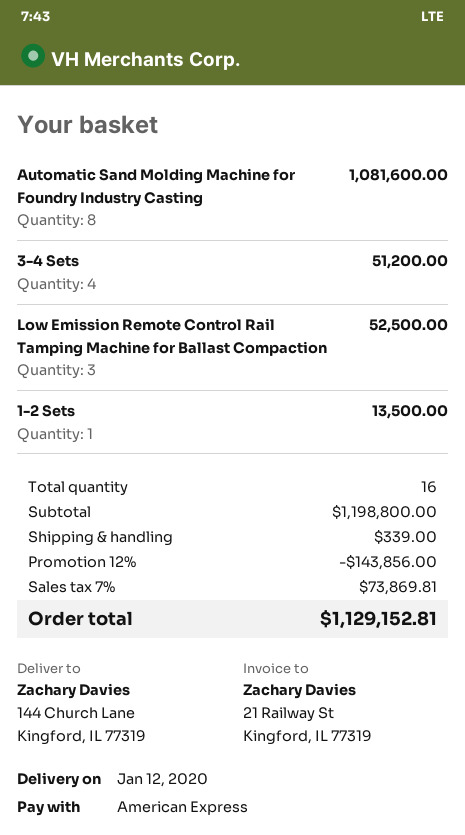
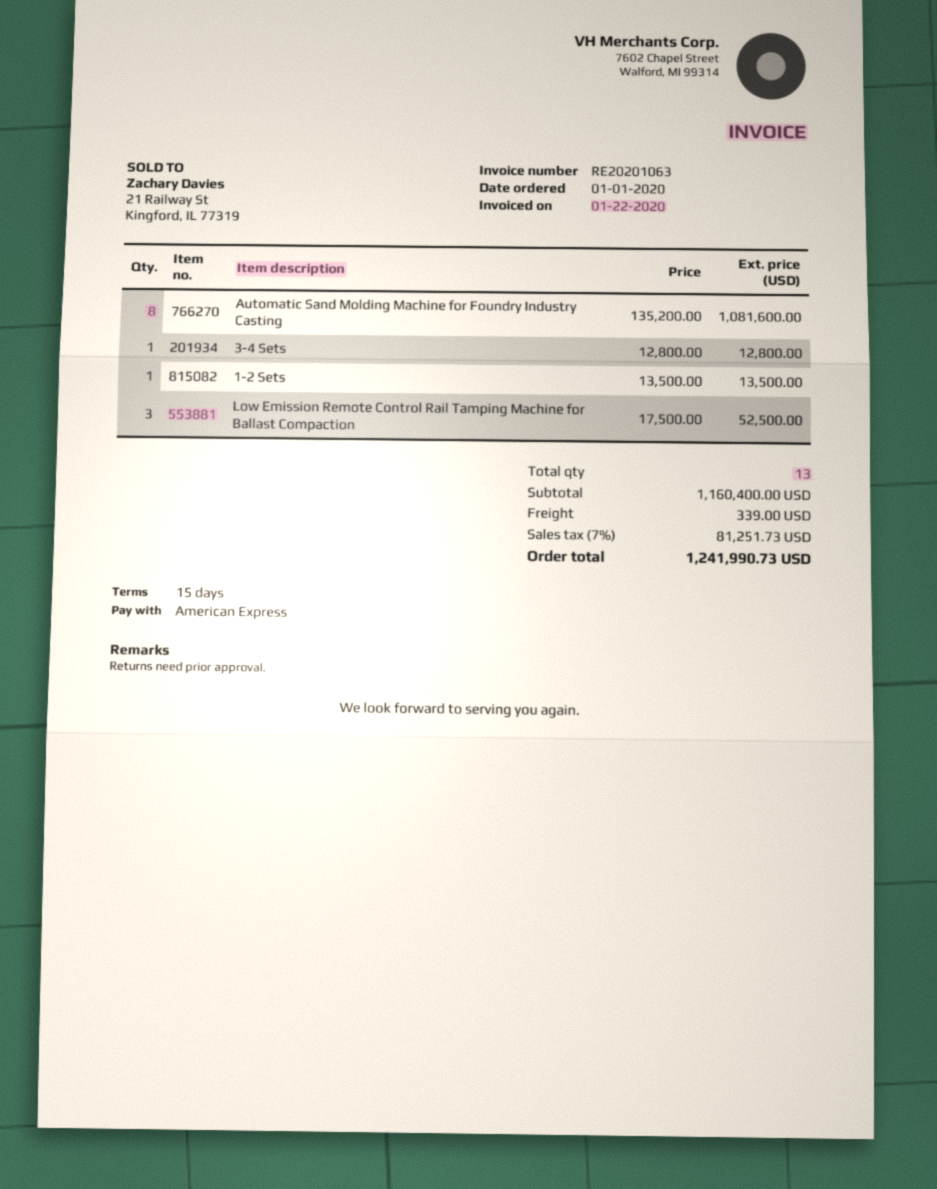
3-4 Sets: 4 for 51200.00 -> 1 for 12800.00
total quantity: 16 -> 13
subtotal: 1198800.00 -> 1160400.00
discount: 12% = 143856.00 -> none
tax: 7% = 73869.81 -> 7% = 81251.73
total: 1129152.81 -> 1241990.73

